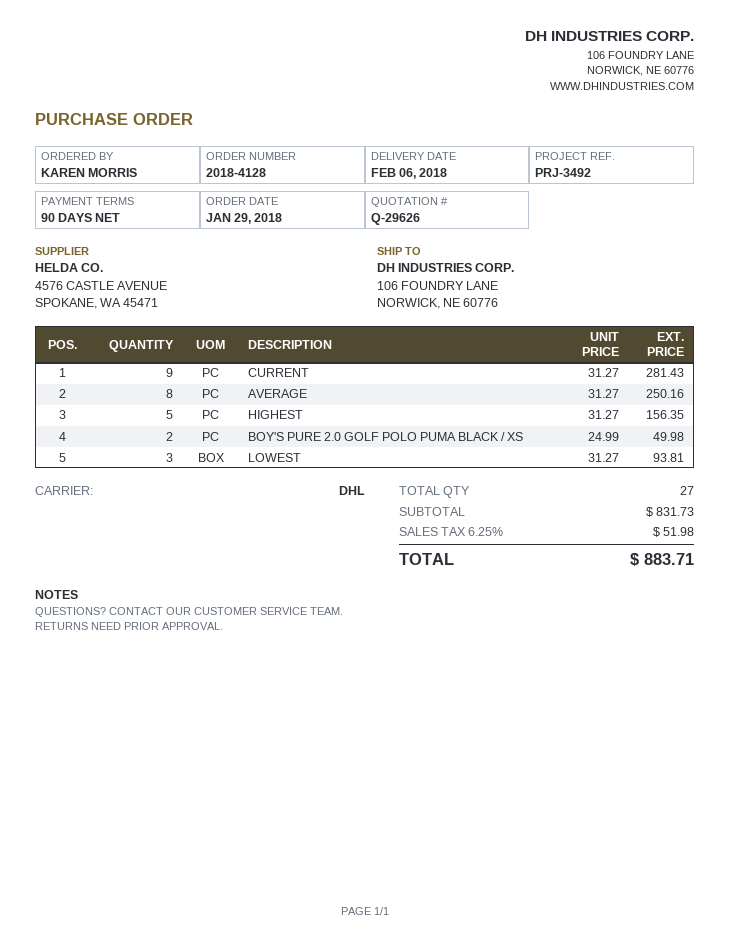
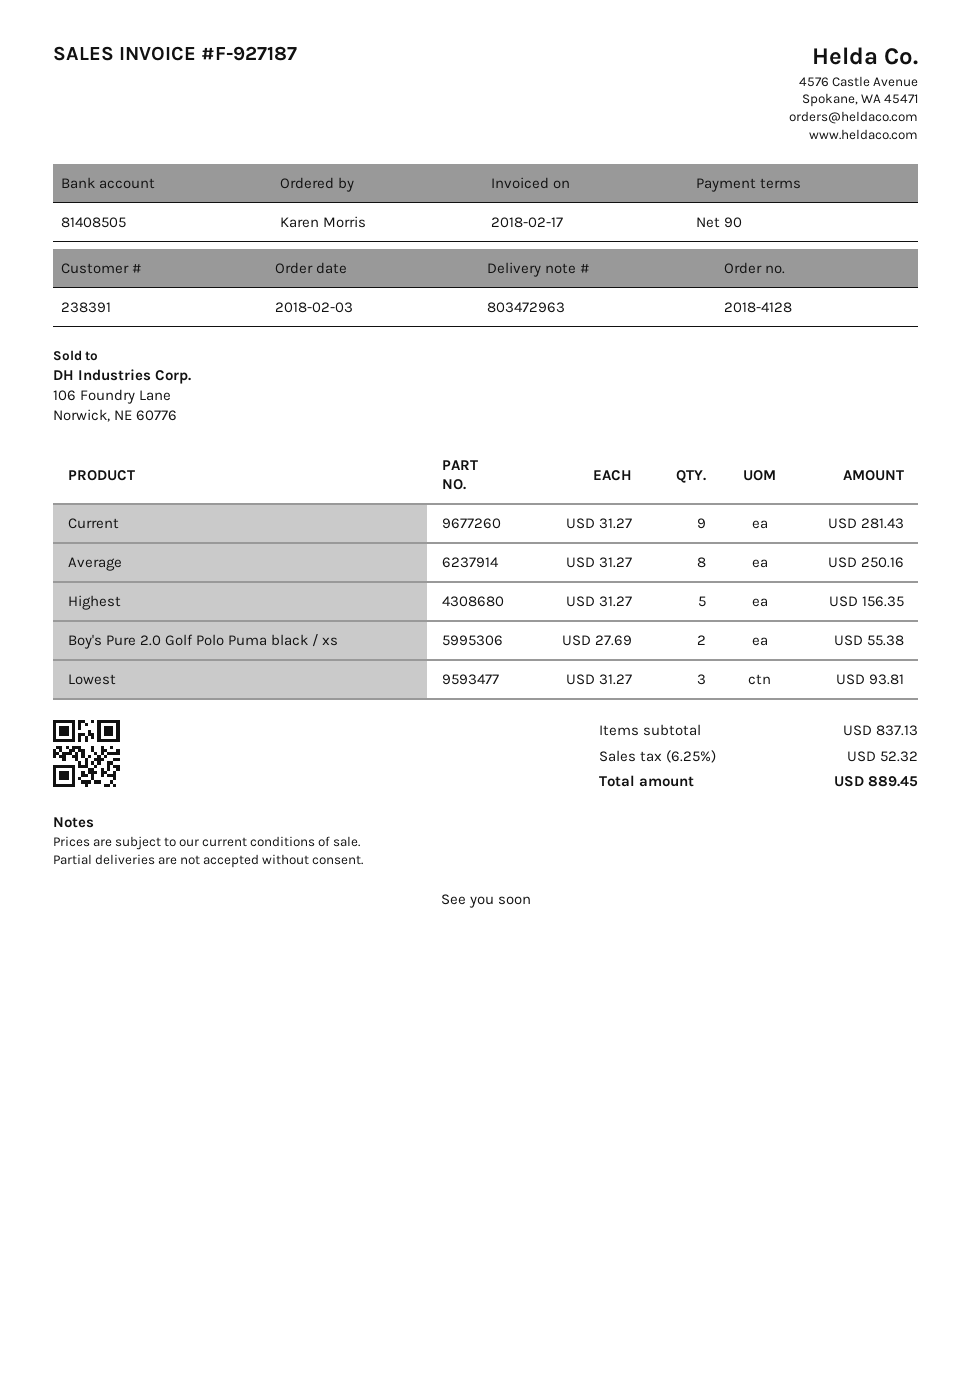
order date: 2018-01-29 -> 2018-02-03
BOY'S PURE 2.0 GOLF POLO PUMA BLACK / XS: 2 x 24.99 = 49.98 -> 2 x 27.69 = 55.38
subtotal: 831.73 -> 837.13
tax: 6.25% = 51.98 -> 6.25% = 52.32
total: 883.71 -> 889.45

